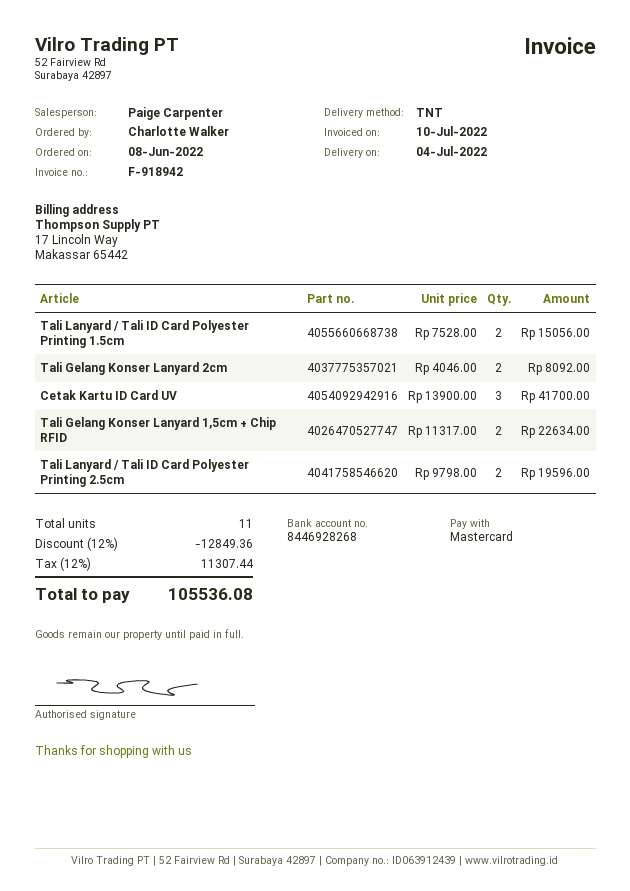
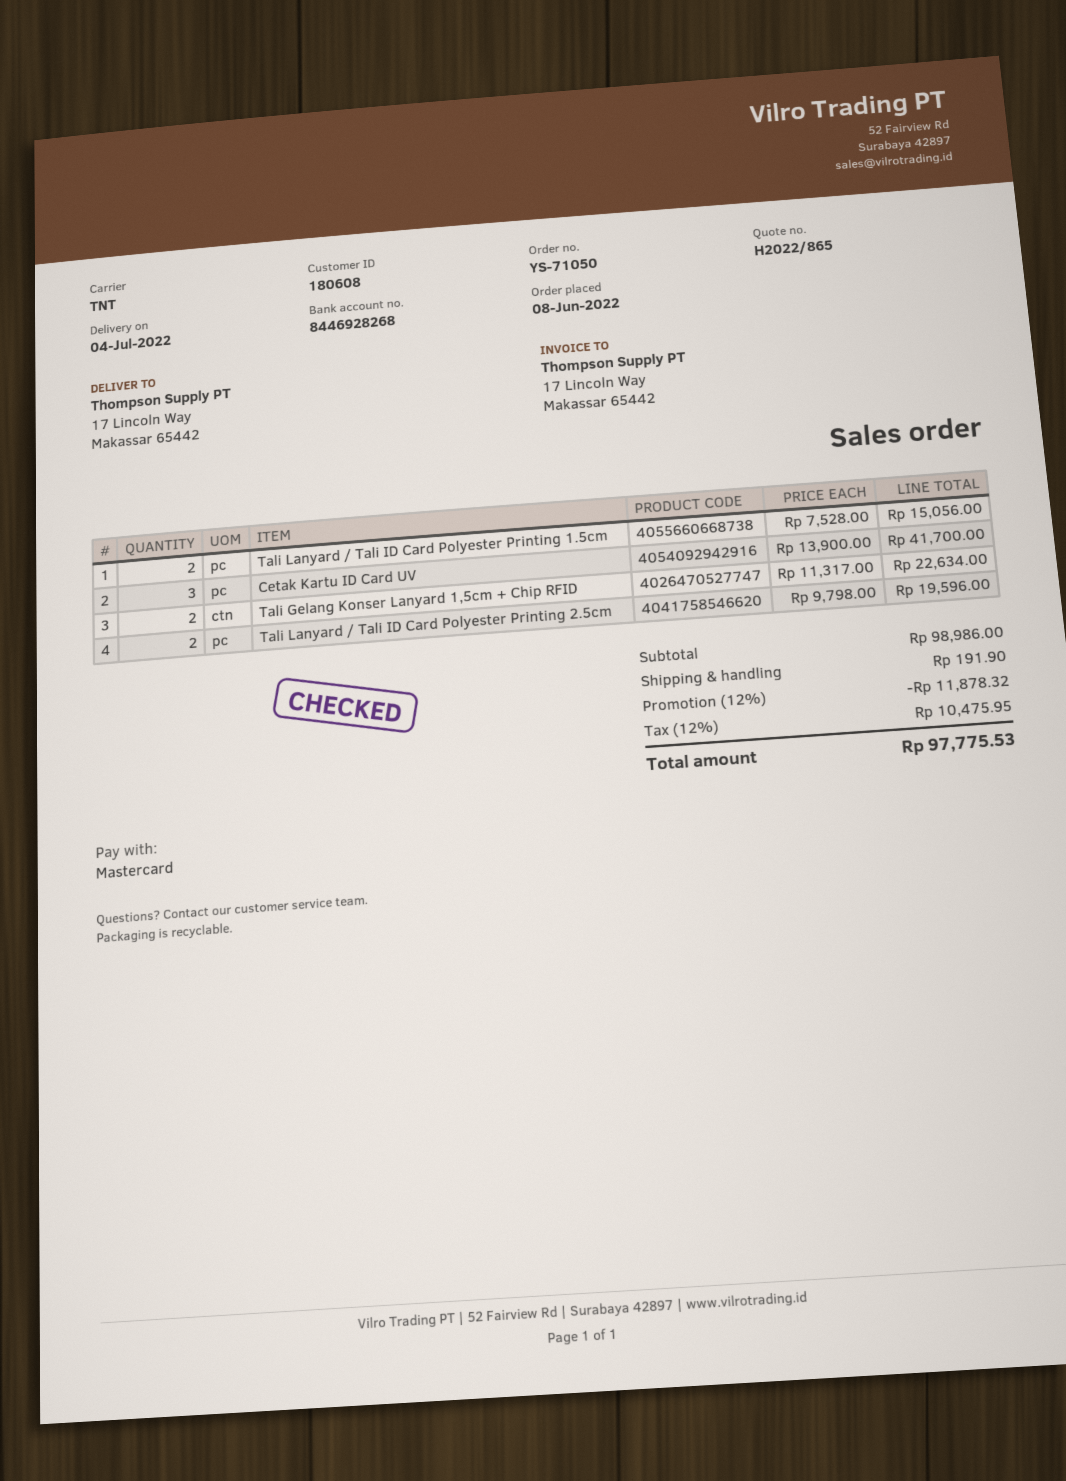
Tali Gelang Konser Lanyard 2cm: 2 x 4046.00 = 8092.00 -> none
discount: 12% = 12849.36 -> 12% = 11878.32
shipping: none -> 191.90
tax: 12% = 11307.44 -> 12% = 10475.95
total: 105536.08 -> 97775.53

